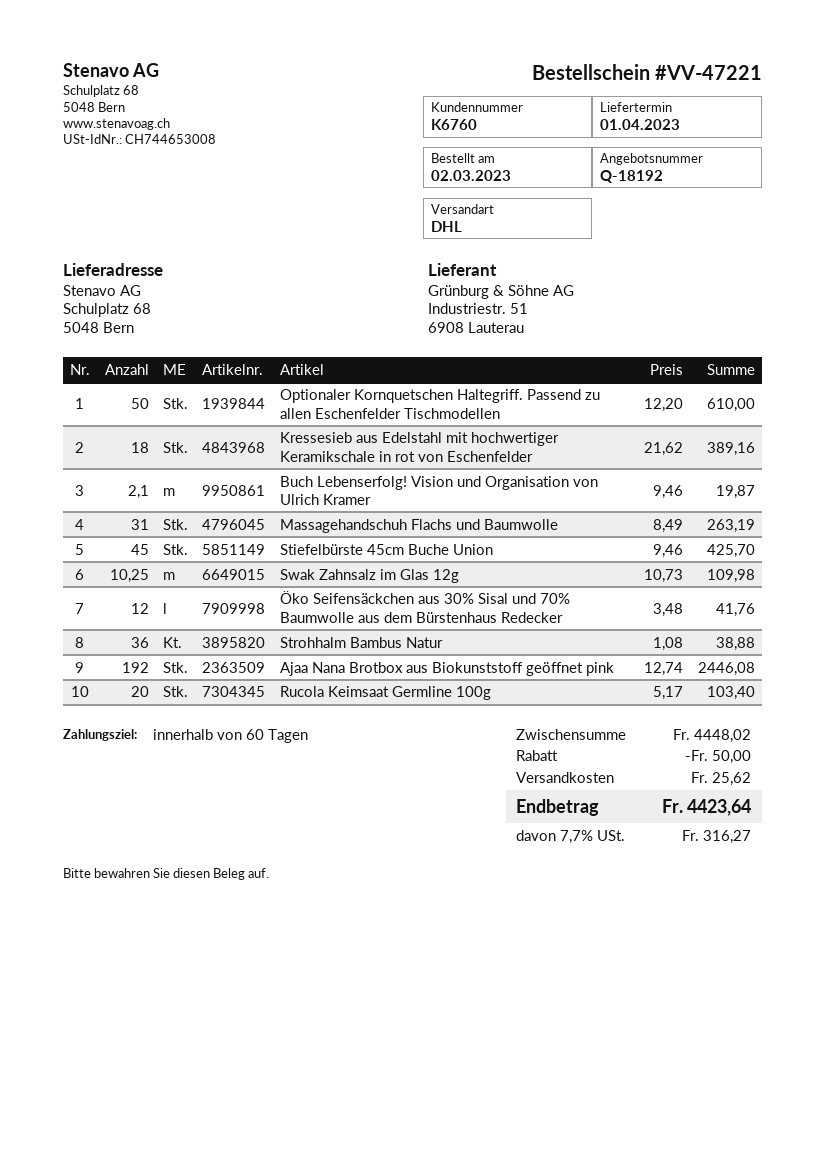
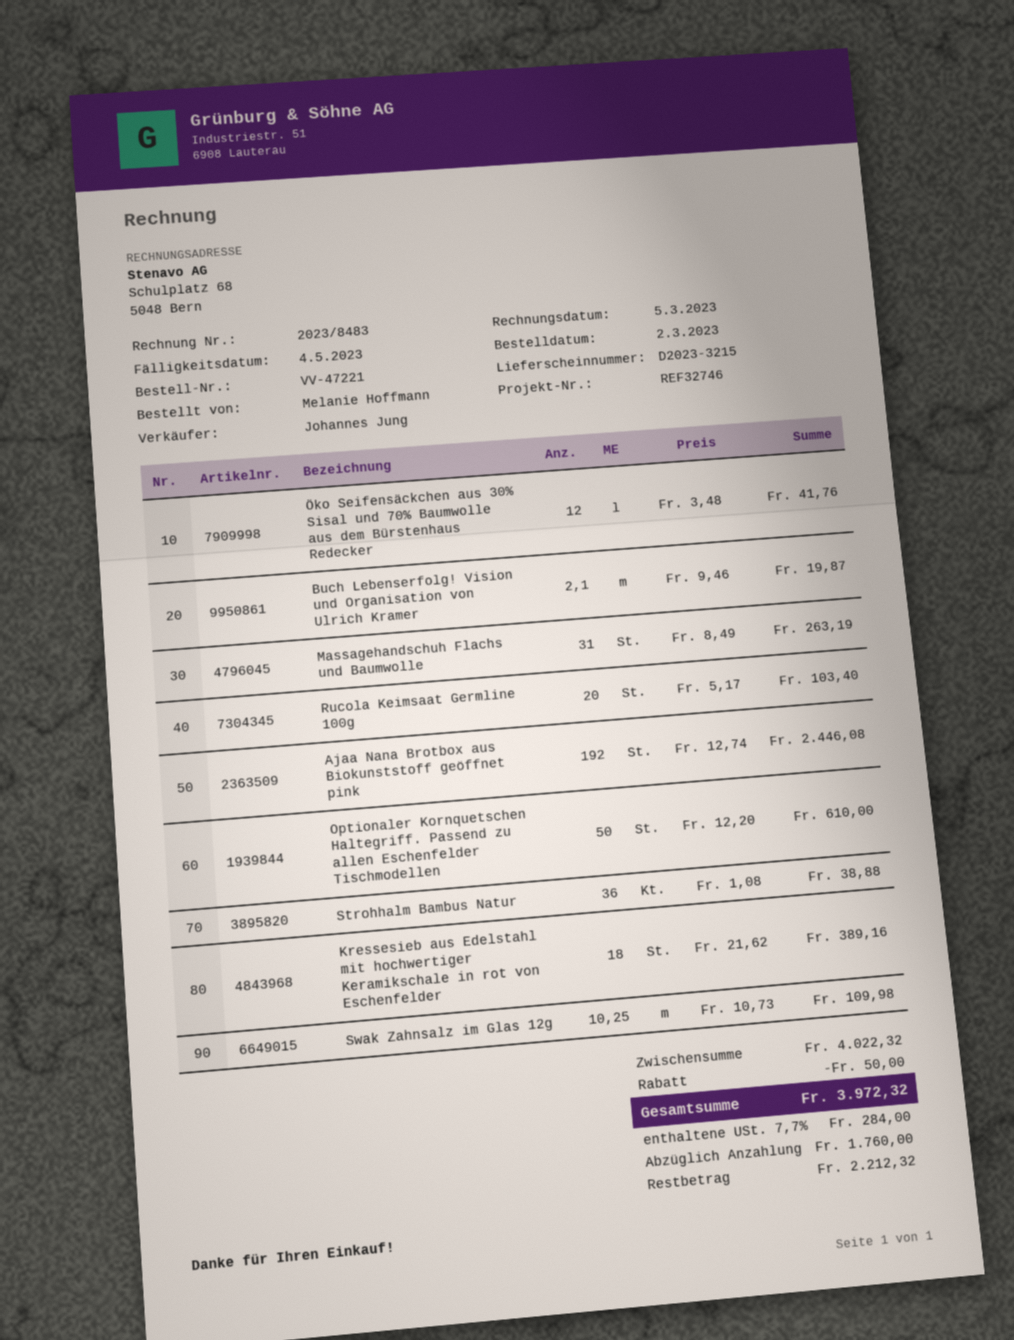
Stiefelbürste 45cm Buche Union: 45 x 9.46 = 425.70 -> none
subtotal: 4448.02 -> 4022.32
shipping: 25.62 -> none
tax: 7.7% = 316.27 -> 7.7% = 284.00
total: 4423.64 -> 3972.32

